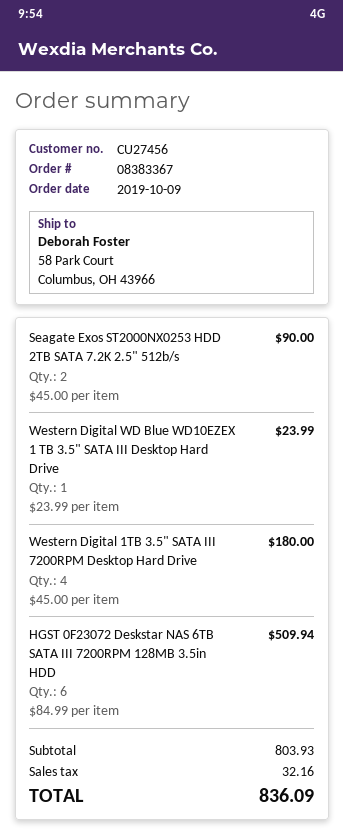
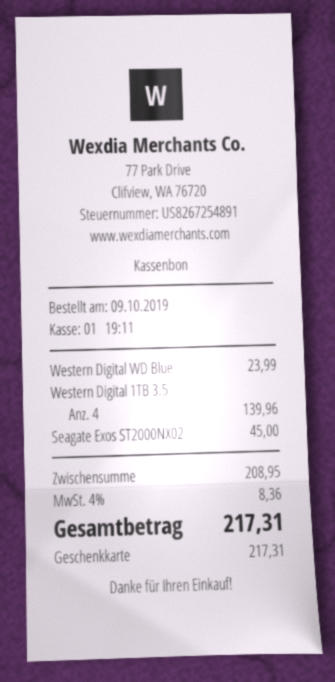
Seagate Exos ST2000NX0253 HDD 2TB SATA 7.2K 2.5" 512b/s: 2 for 90.00 -> 1 for 45.00
Western Digital 1TB 3.5" SATA III 7200RPM Desktop Hard Drive: 4 for 180.00 -> 4 for 139.96
HGST 0F23072 Deskstar NAS 6TB SATA III 7200RPM 128MB 3.5in HDD: 6 for 509.94 -> none
subtotal: 803.93 -> 208.95
tax: 32.16 -> 8.36
total: 836.09 -> 217.31

